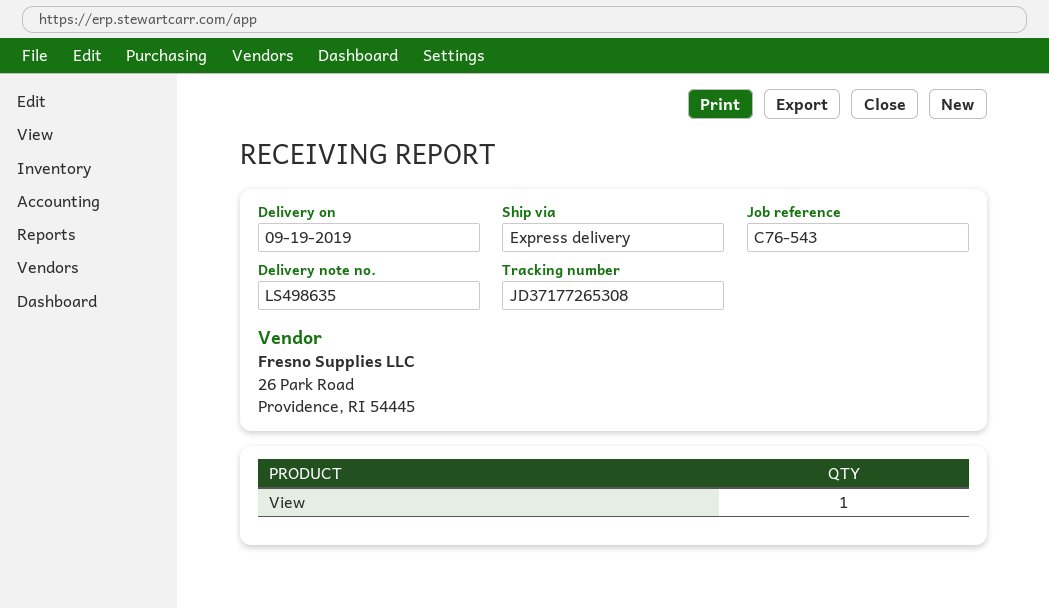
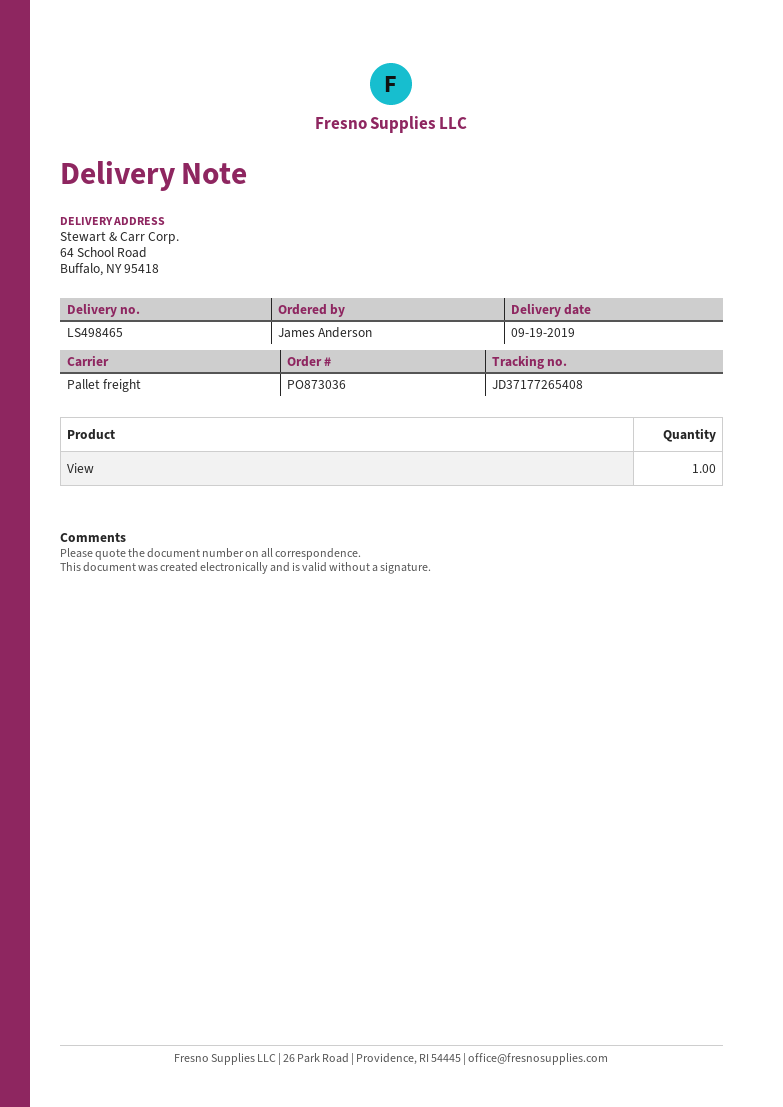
delivery note number: LS498635 -> LS498465
shipping method: express -> pallet freight
tracking number: JD37177265308 -> JD37177265408

